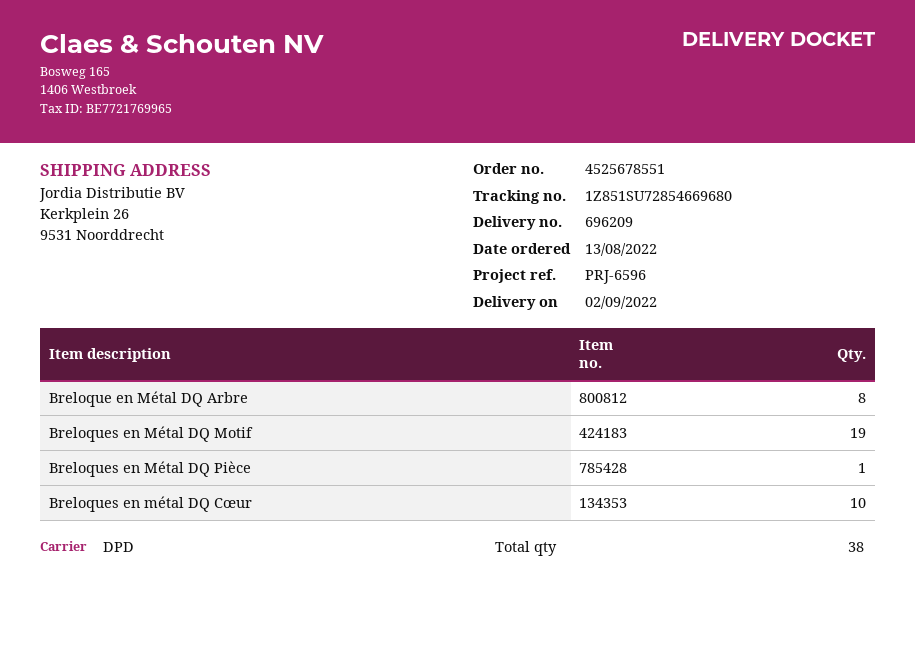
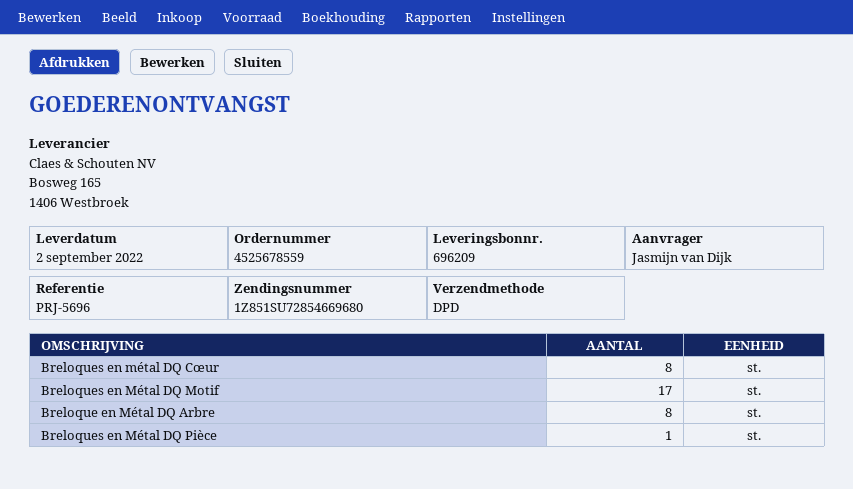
order number: 4525678551 -> 4525678559
reference: PRJ-6596 -> PRJ-5696
Breloques en Métal DQ Motif: 19 -> 17
Breloques en métal DQ Cœur: 10 -> 8

